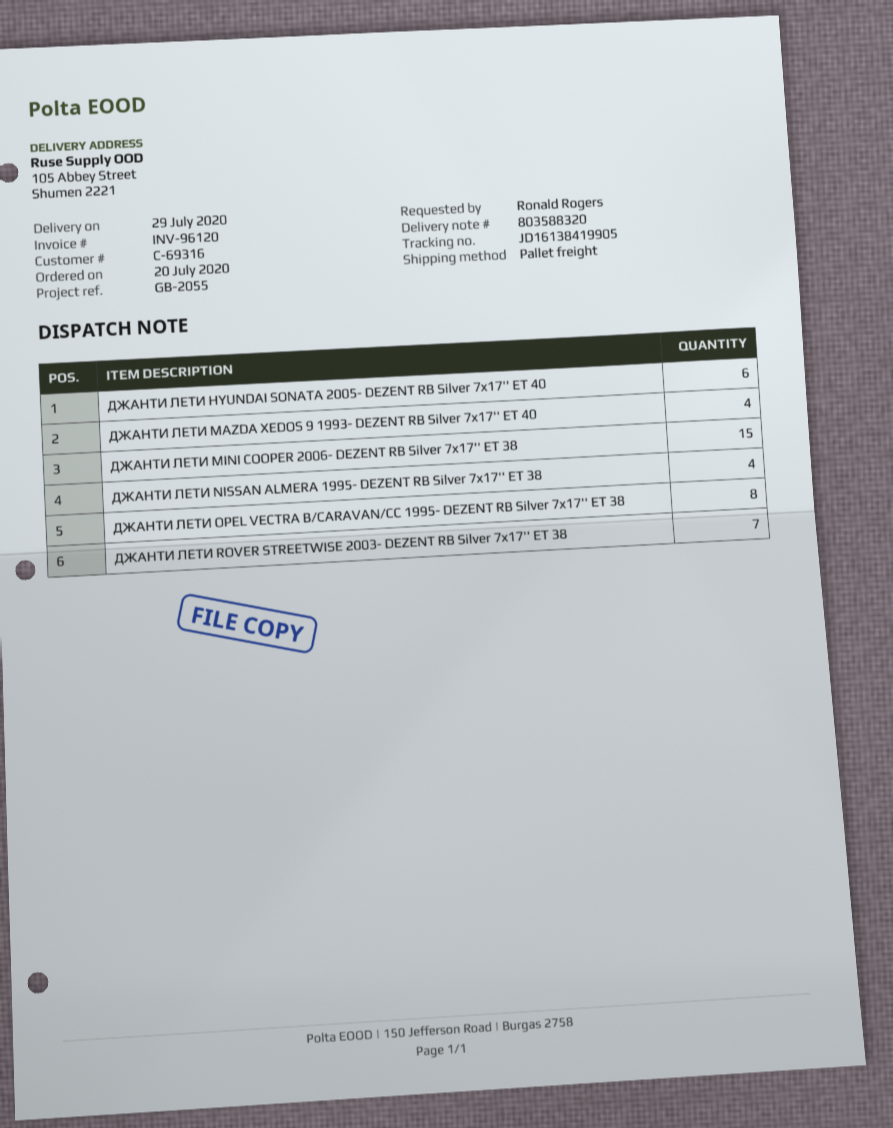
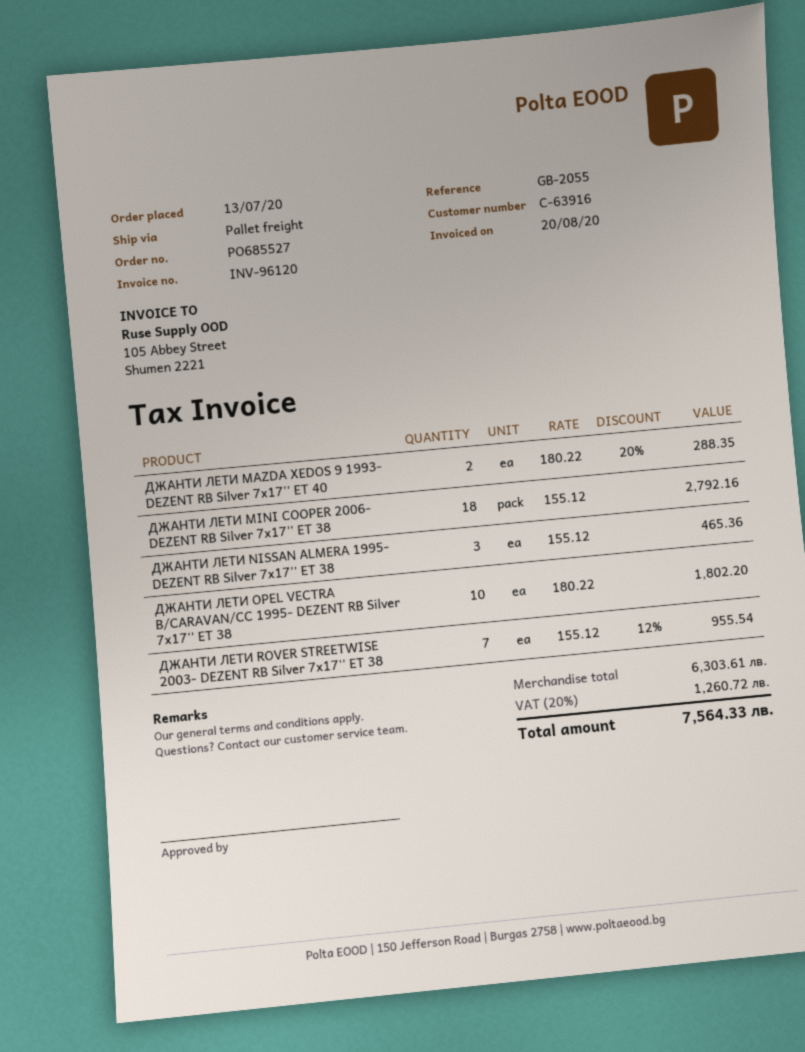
order date: 2020-07-20 -> 2020-07-13
customer number: C-69316 -> C-63916
ДЖАНТИ ЛЕТИ HYUNDAI SONATA 2005- DEZENT RB Silver 7x17'' ET 40: 6 -> none
ДЖАНТИ ЛЕТИ MAZDA XEDOS 9 1993- DEZENT RB Silver 7x17'' ET 40: 4 -> 2
ДЖАНТИ ЛЕТИ MINI COOPER 2006- DEZENT RB Silver 7x17'' ET 38: 15 -> 18
ДЖАНТИ ЛЕТИ NISSAN ALMERA 1995- DEZENT RB Silver 7x17'' ET 38: 4 -> 3
ДЖАНТИ ЛЕТИ OPEL VECTRA B/CARAVAN/CC 1995- DEZENT RB Silver 7x17'' ET 38: 8 -> 10

